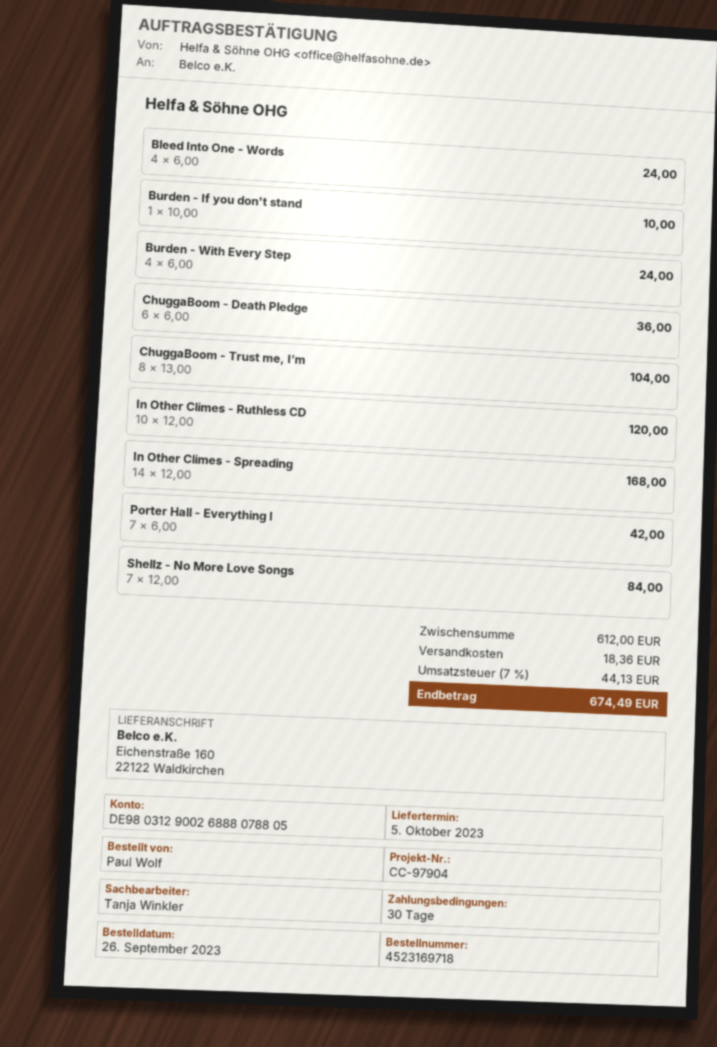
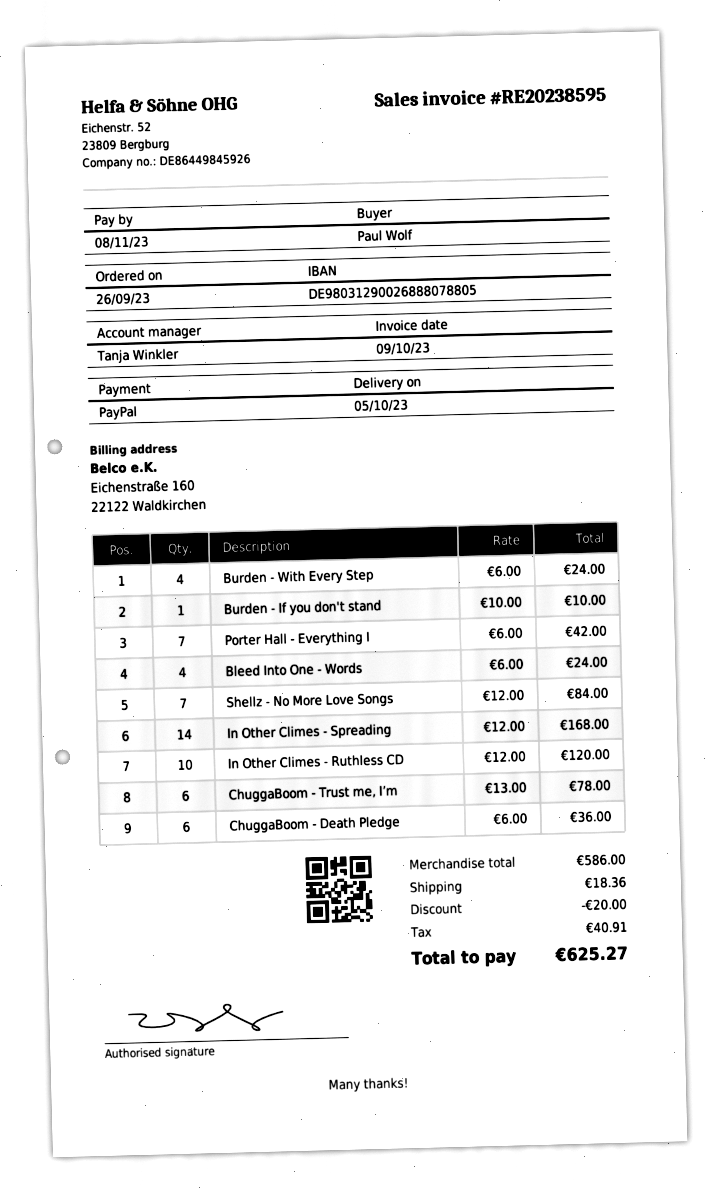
ChuggaBoom - Trust me, I’m: 8 x 13.00 = 104.00 -> 6 x 13.00 = 78.00
subtotal: 612.00 -> 586.00
discount: none -> 20.00
tax: 44.13 -> 40.91
total: 674.49 -> 625.27

